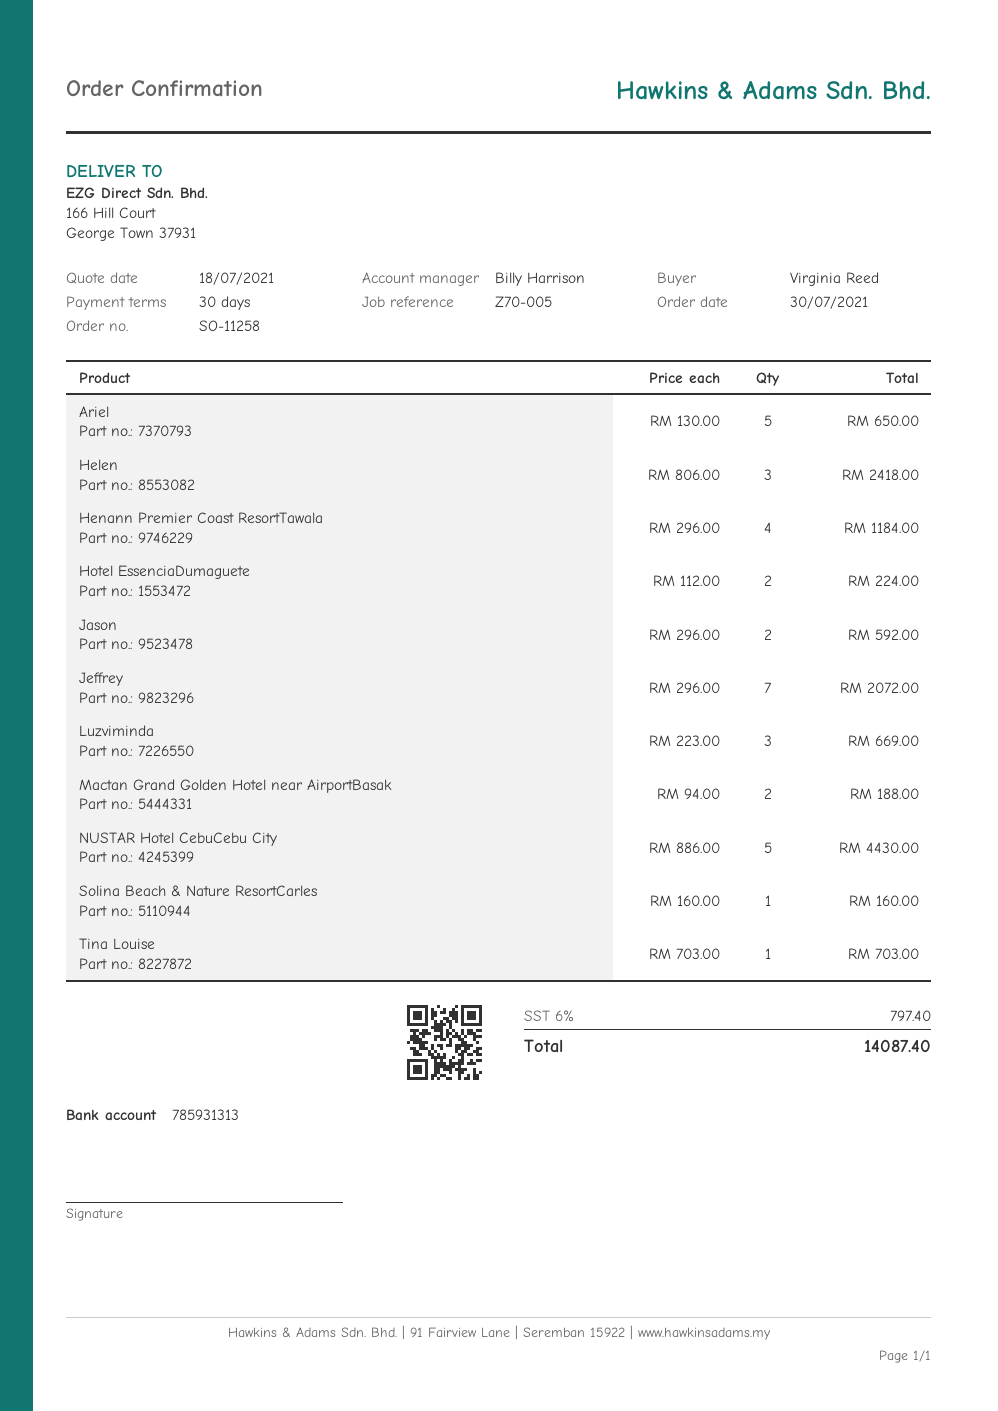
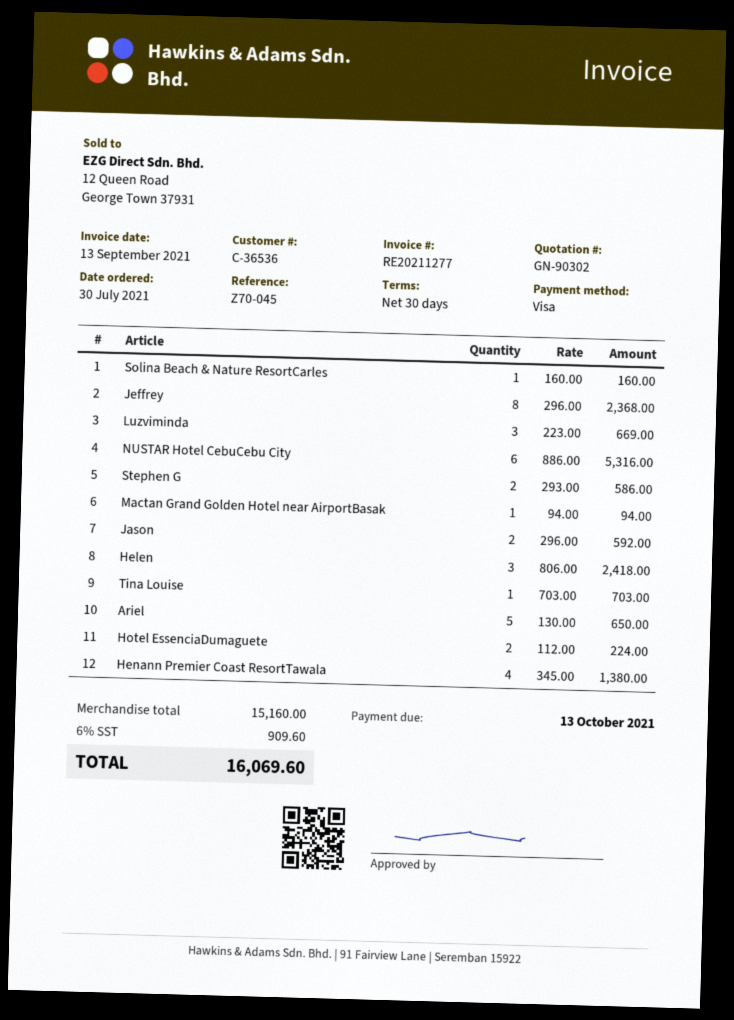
reference: Z70-005 -> Z70-045
Henann Premier Coast ResortTawala: 4 x 296.00 = 1184.00 -> 4 x 345.00 = 1380.00
Jeffrey: 7 x 296.00 = 2072.00 -> 8 x 296.00 = 2368.00
Mactan Grand Golden Hotel near AirportBasak: 2 x 94.00 = 188.00 -> 1 x 94.00 = 94.00
NUSTAR Hotel CebuCebu City: 5 x 886.00 = 4430.00 -> 6 x 886.00 = 5316.00
Stephen G: none -> 2 x 293.00 = 586.00
tax: 6% = 797.40 -> 6% = 909.60
total: 14087.40 -> 16069.60

